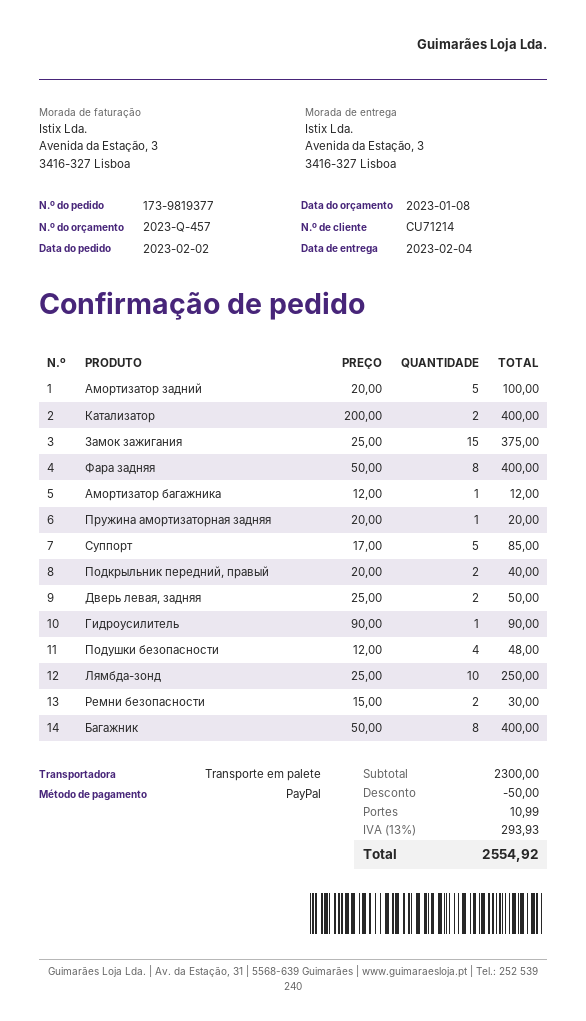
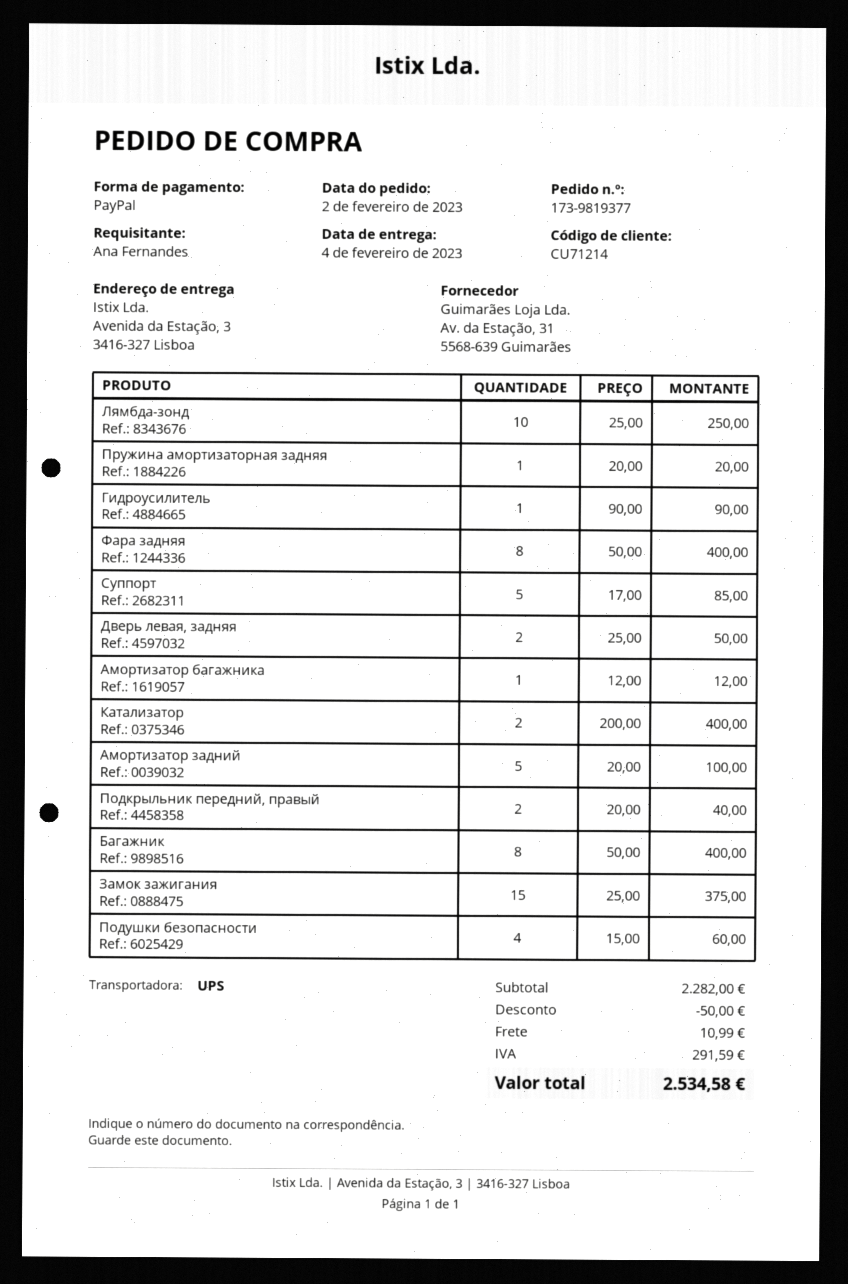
shipping method: pallet freight -> UPS
Подушки безопасности: 4 x 12.00 = 48.00 -> 4 x 15.00 = 60.00
Ремни безопасности: 2 x 15.00 = 30.00 -> none
subtotal: 2300.00 -> 2282.00
tax: 293.93 -> 291.59
total: 2554.92 -> 2534.58

